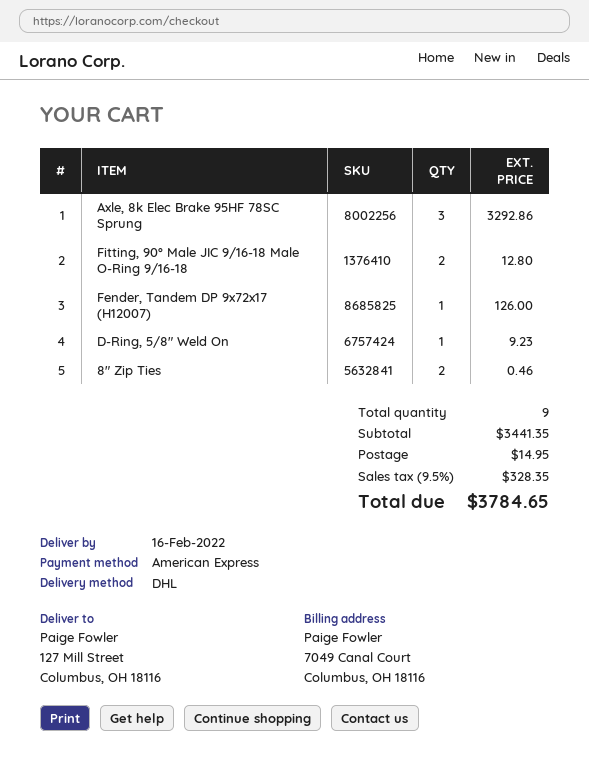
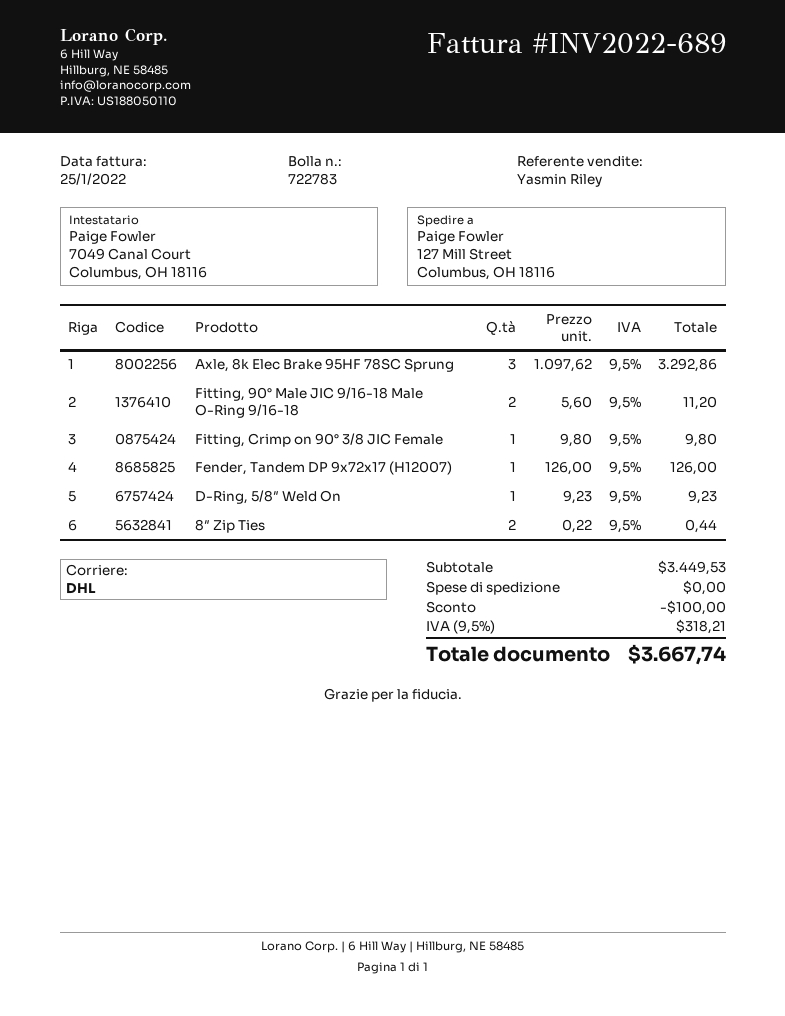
Fitting, 90° Male JIC 9/16-18 Male O-Ring 9/16-18: 2 for 12.80 -> 2 for 11.20
8″ Zip Ties: 2 for 0.46 -> 2 for 0.44
Fitting, Crimp on 90° 3/8 JIC Female: none -> 1 for 9.80
subtotal: 3441.35 -> 3449.53
discount: none -> 100.00
shipping: 14.95 -> 0.00
tax: 9.5% = 328.35 -> 9.5% = 318.21
total: 3784.65 -> 3667.74

